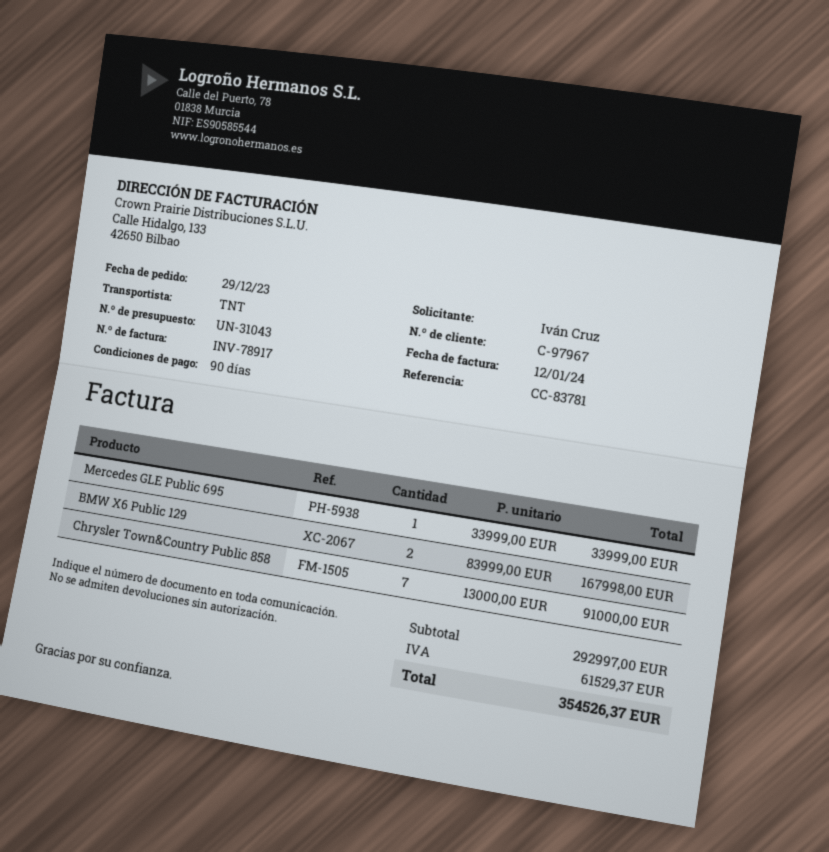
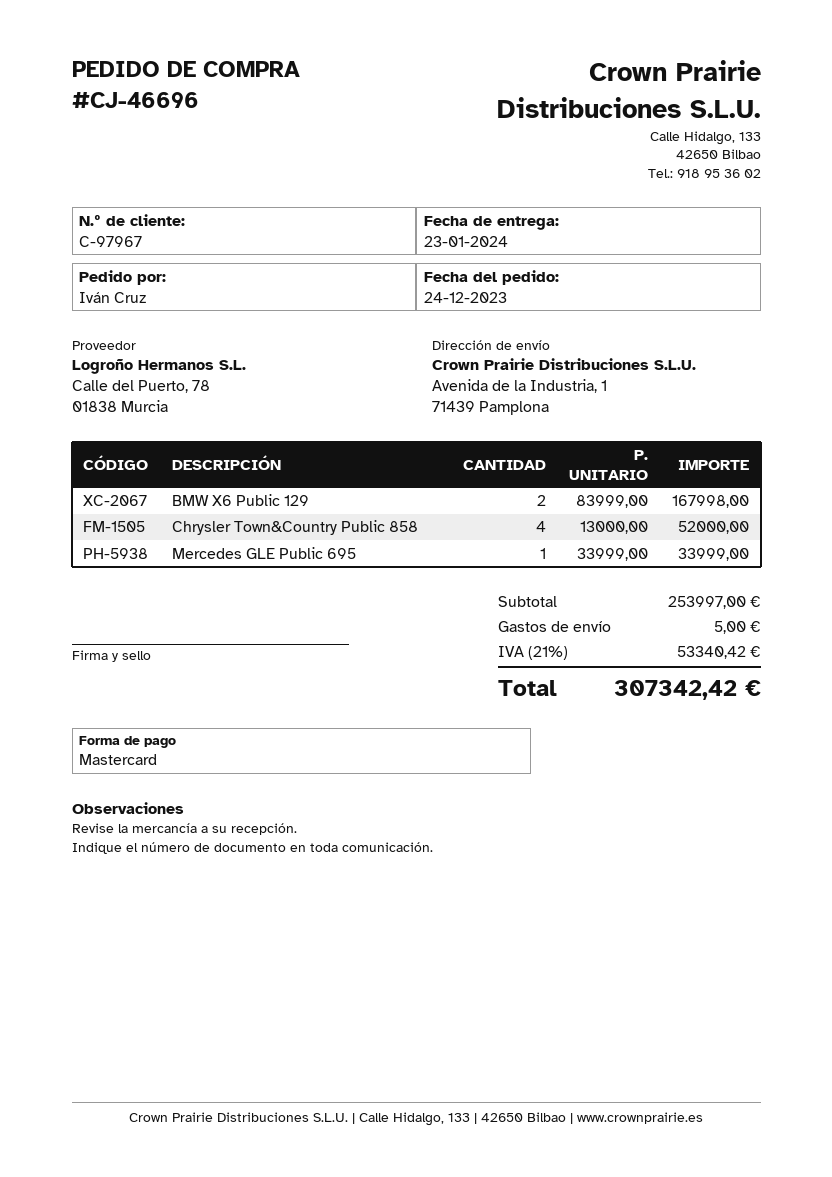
order date: 2023-12-29 -> 2023-12-24
Chrysler Town&Country Public 858: 7 x 13000.00 = 91000.00 -> 4 x 13000.00 = 52000.00
subtotal: 292997.00 -> 253997.00
shipping: none -> 5.00
tax: 61529.37 -> 53340.42
total: 354526.37 -> 307342.42

